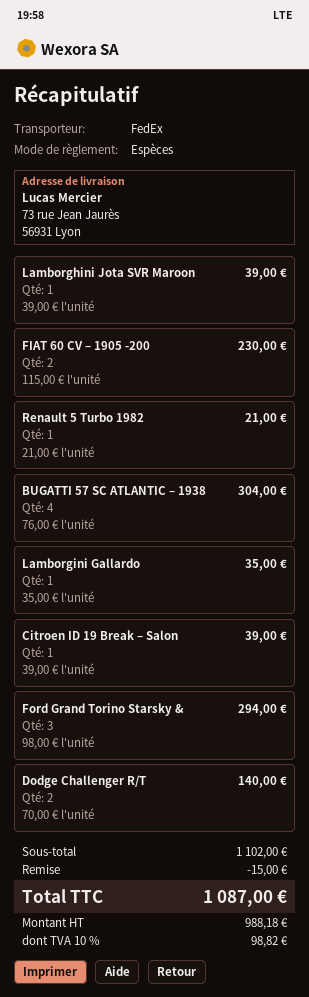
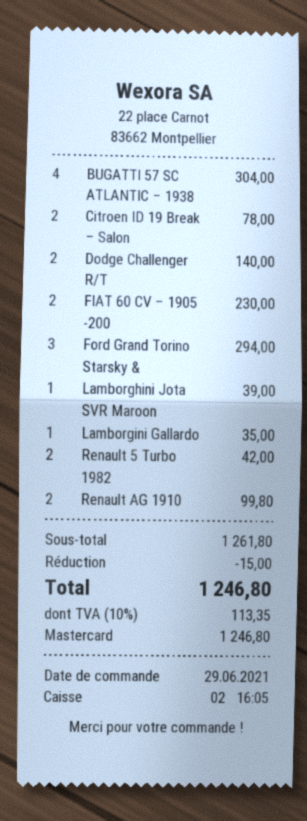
payment method: cash -> Mastercard
Renault 5 Turbo 1982: 1 for 21.00 -> 2 for 42.00
Citroen ID 19 Break – Salon: 1 for 39.00 -> 2 for 78.00
Renault AG 1910: none -> 2 for 99.80
subtotal: 1102.00 -> 1261.80
tax: 10% = 98.82 -> 10% = 113.35
total: 1087.00 -> 1246.80

